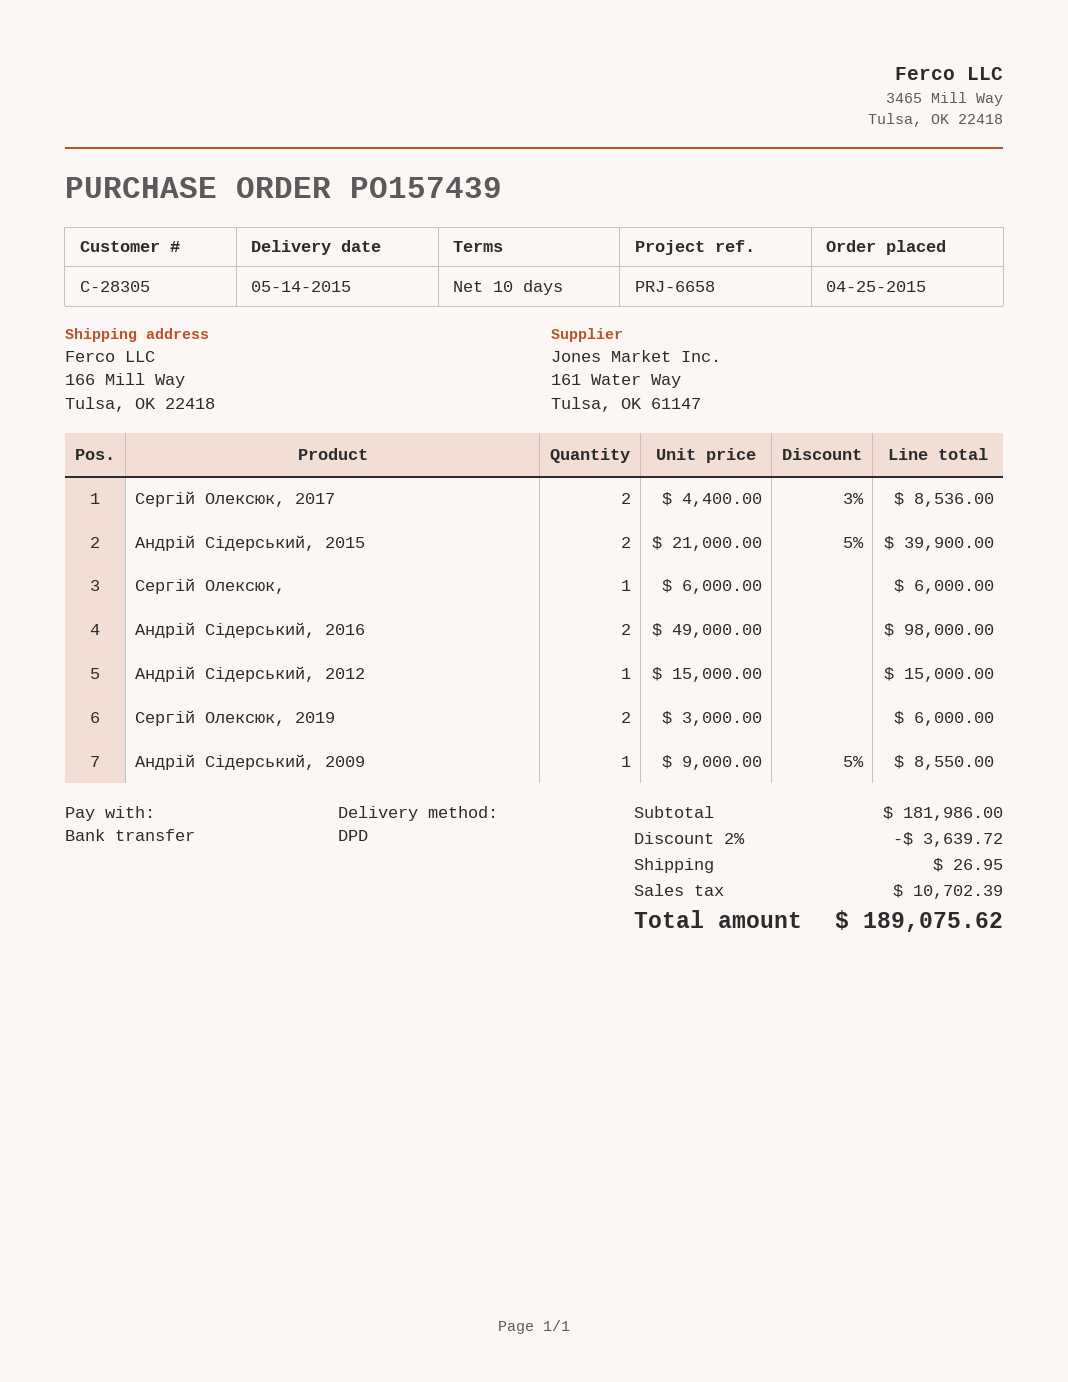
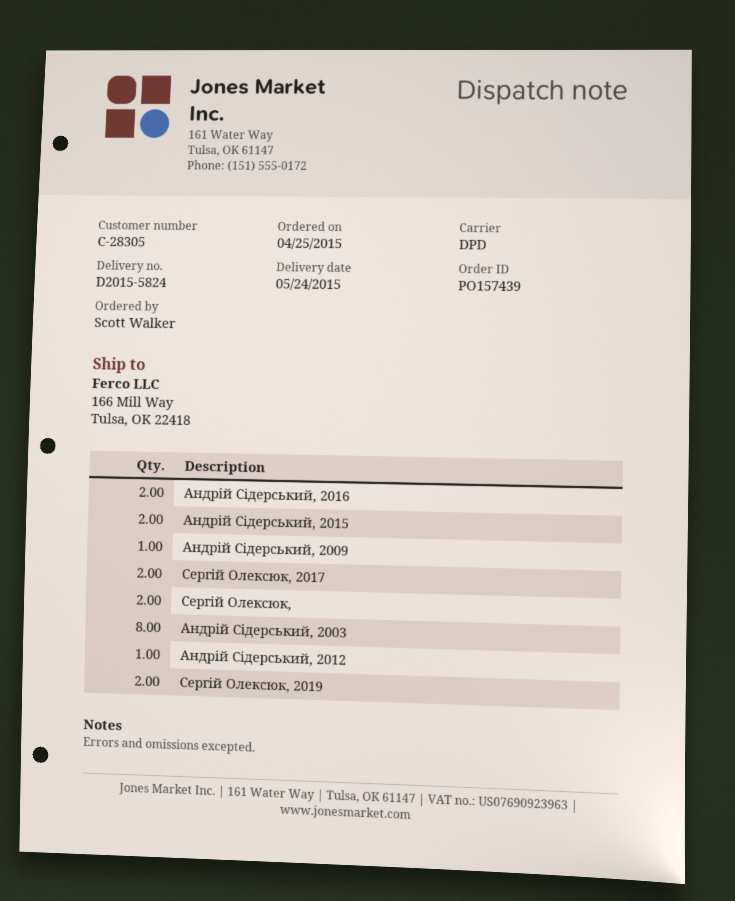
delivery date: 2015-05-14 -> 2015-05-24
Сергій Олексюк,: 1 -> 2
Андрій Сідерський, 2003: none -> 8

